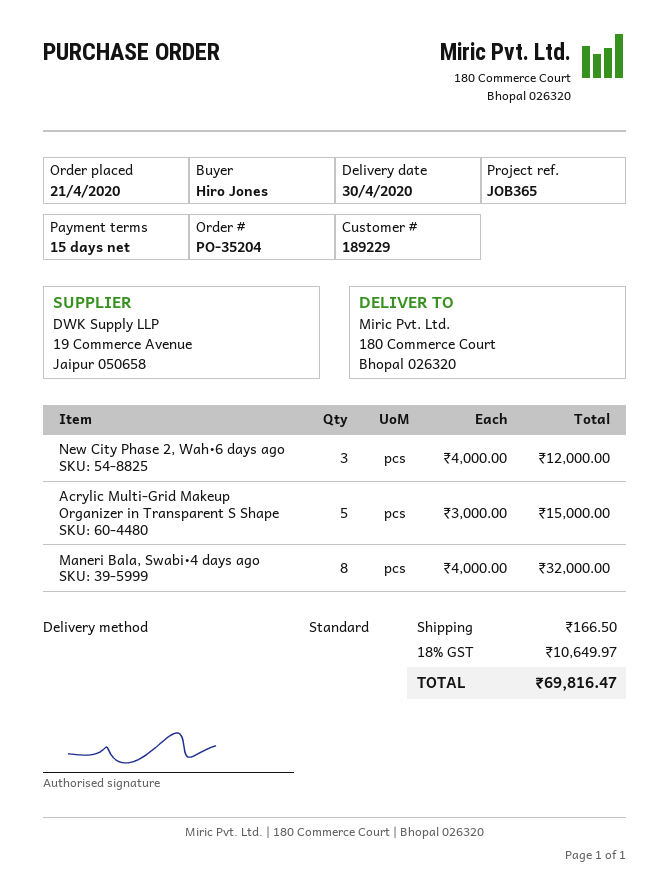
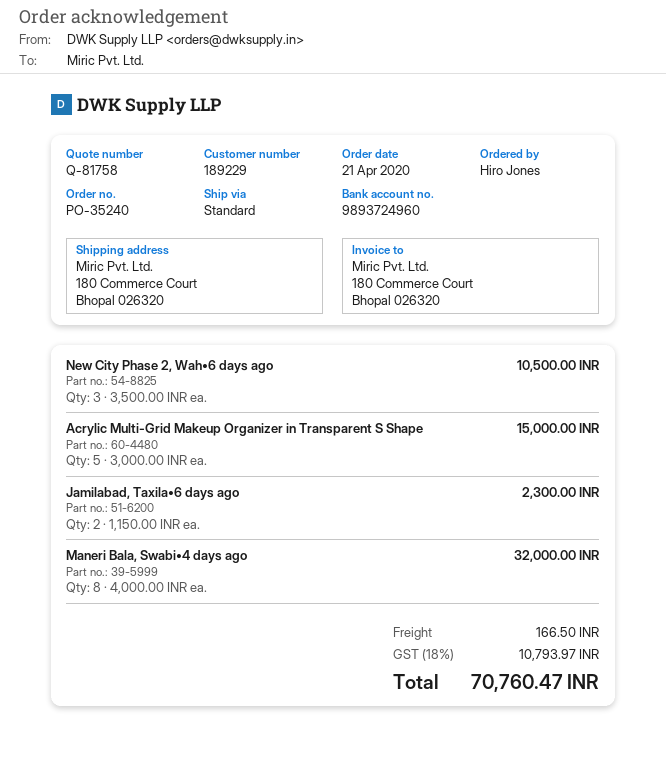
order number: PO-35204 -> PO-35240
New City Phase 2, Wah•6 days ago: 3 x 4000.00 = 12000.00 -> 3 x 3500.00 = 10500.00
Jamilabad, Taxila•6 days ago: none -> 2 x 1150.00 = 2300.00
tax: 18% = 10649.97 -> 18% = 10793.97
total: 69816.47 -> 70760.47

